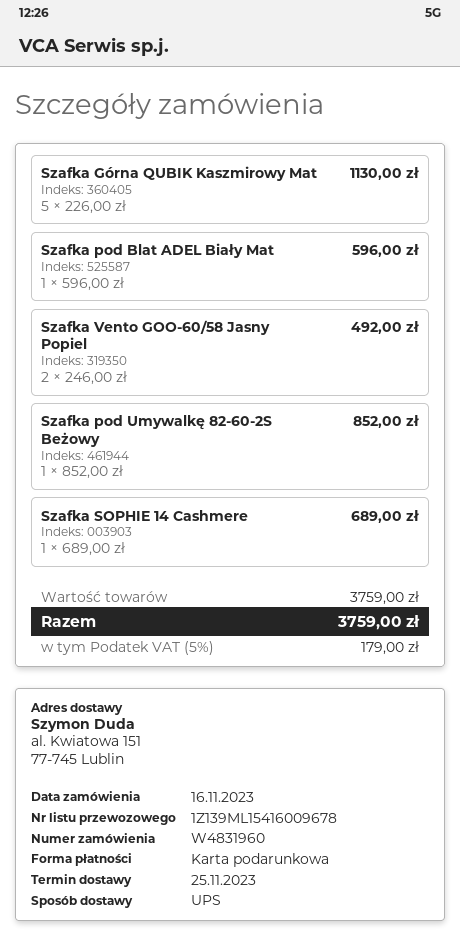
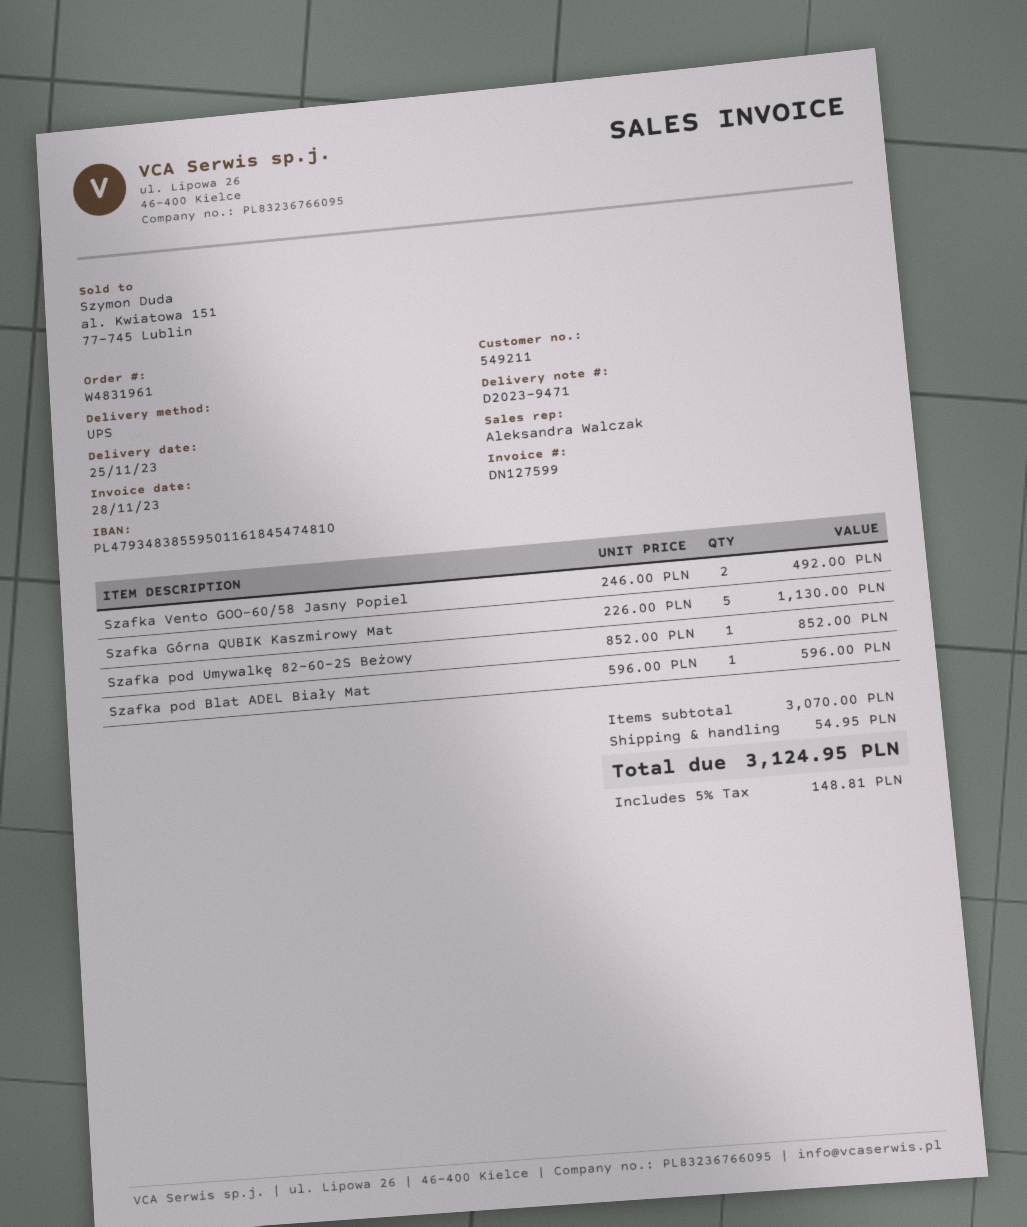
order number: W4831960 -> W4831961
Szafka SOPHIE 14 Cashmere: 1 x 689.00 = 689.00 -> none
subtotal: 3759.00 -> 3070.00
shipping: none -> 54.95
tax: 5% = 179.00 -> 5% = 148.81
total: 3759.00 -> 3124.95

